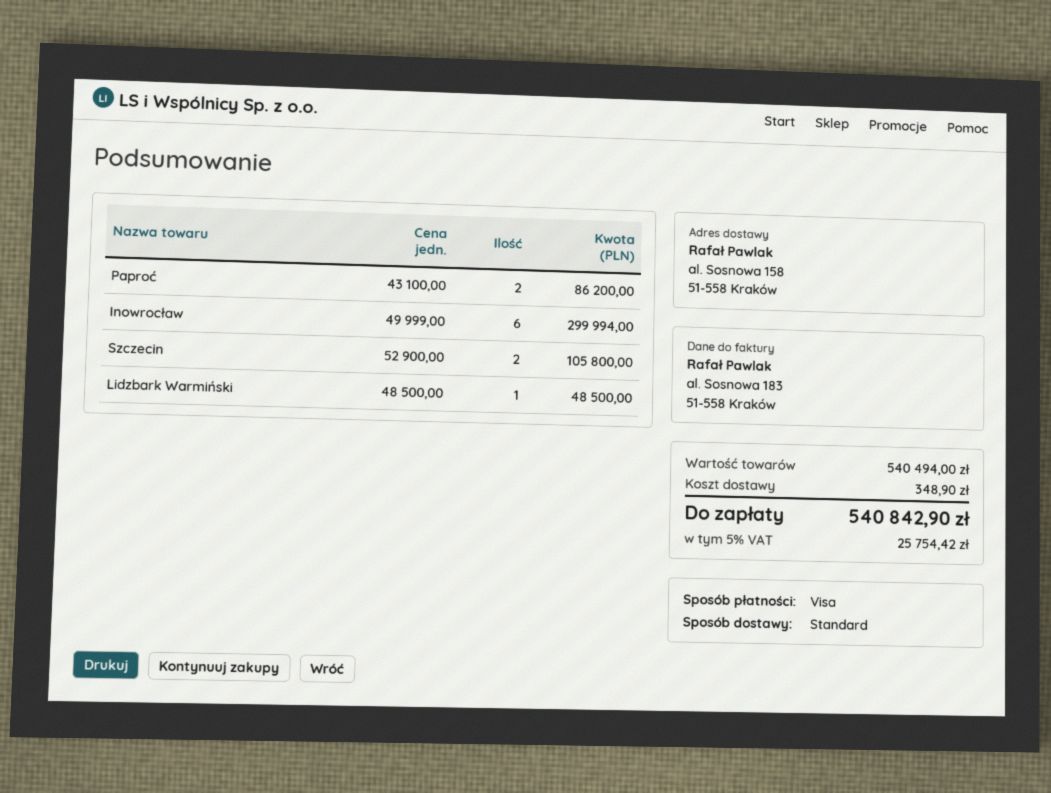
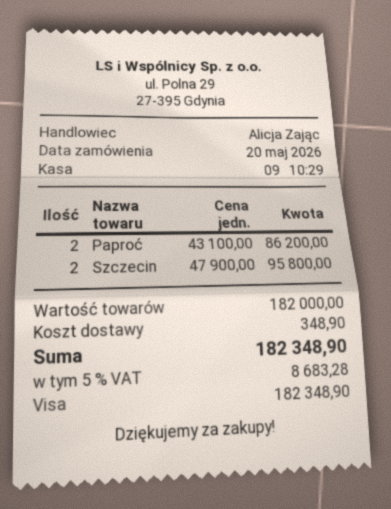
Inowrocław: 6 x 49999.00 = 299994.00 -> none
Szczecin: 2 x 52900.00 = 105800.00 -> 2 x 47900.00 = 95800.00
Lidzbark Warmiński: 1 x 48500.00 = 48500.00 -> none
subtotal: 540494.00 -> 182000.00
tax: 5% = 25754.42 -> 5% = 8683.28
total: 540842.90 -> 182348.90

